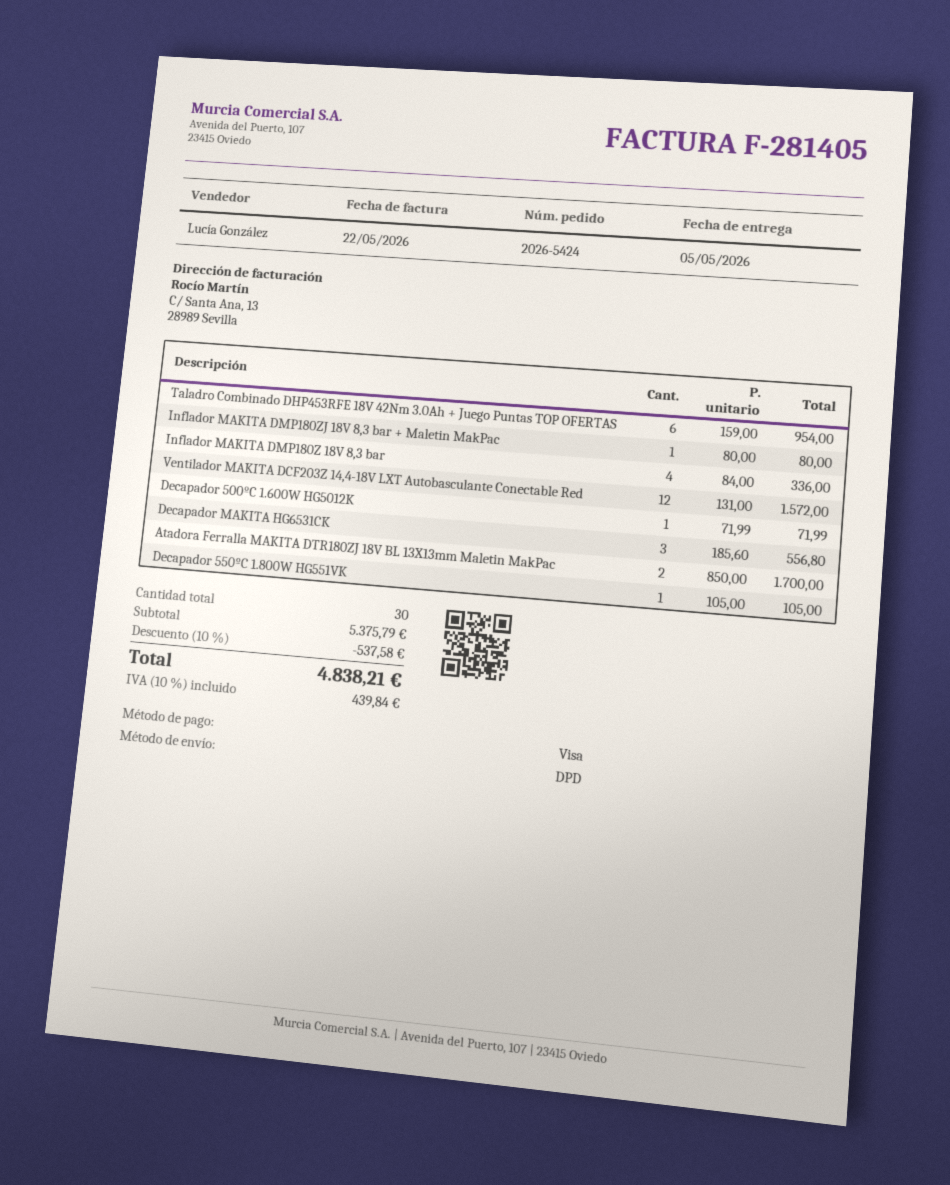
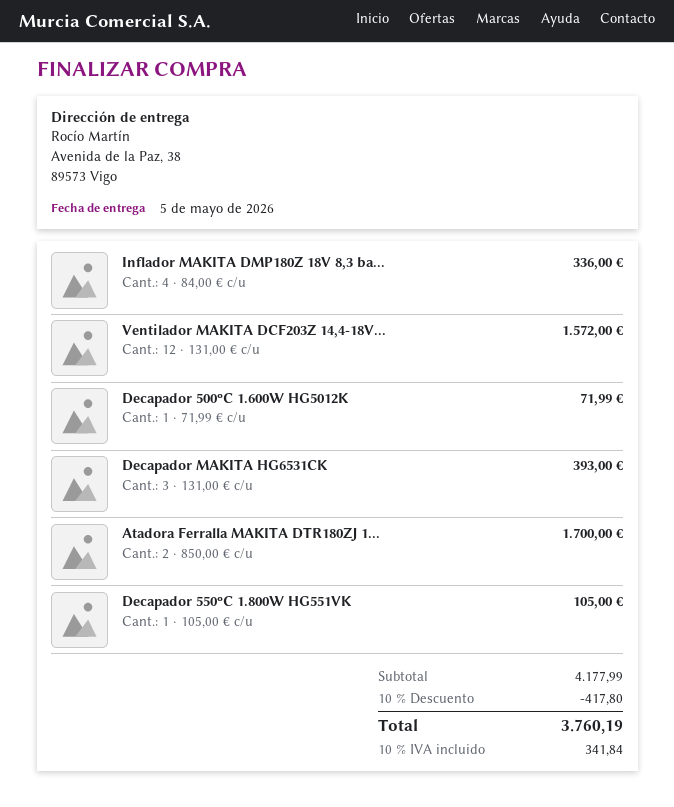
Taladro Combinado DHP453RFE 18V 42Nm 3.0Ah + Juego Puntas TOP OFERTAS: 6 x 159.00 = 954.00 -> none
Inflador MAKITA DMP180ZJ 18V 8,3 bar + Maletin MakPac: 1 x 80.00 = 80.00 -> none
Decapador MAKITA HG6531CK: 3 x 185.60 = 556.80 -> 3 x 131.00 = 393.00
subtotal: 5375.79 -> 4177.99
discount: 10% = 537.58 -> 10% = 417.80
tax: 10% = 439.84 -> 10% = 341.84
total: 4838.21 -> 3760.19

